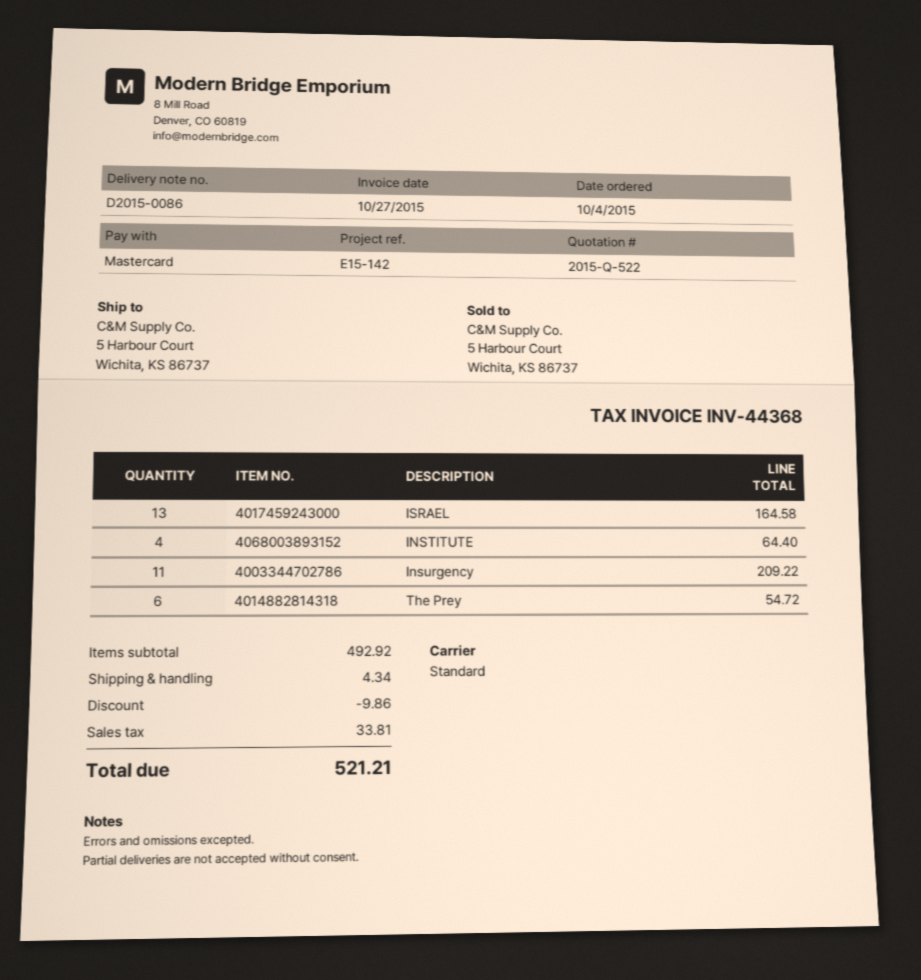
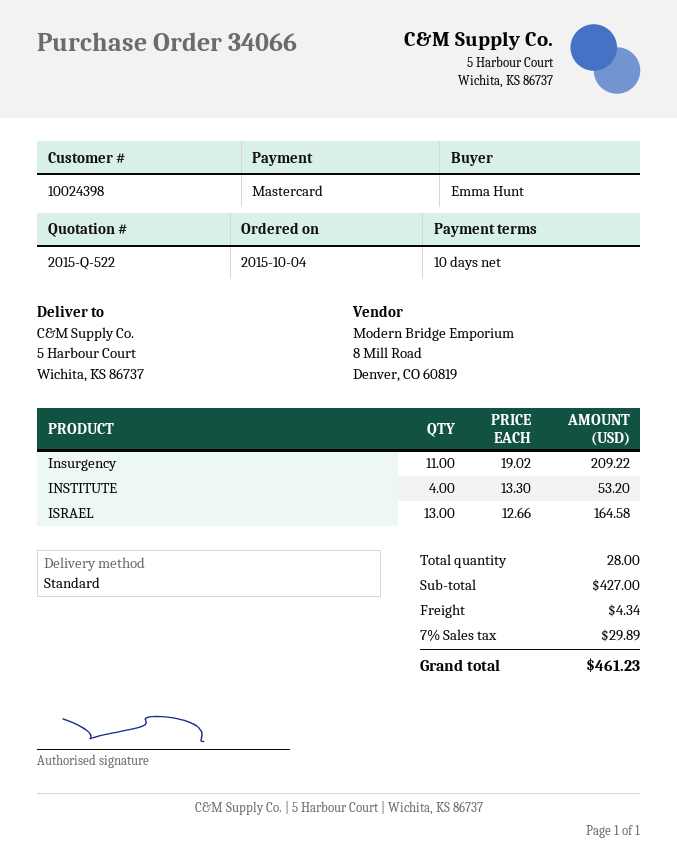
INSTITUTE: 4 for 64.40 -> 4 for 53.20
The Prey: 6 for 54.72 -> none
subtotal: 492.92 -> 427.00
discount: 9.86 -> none
tax: 33.81 -> 29.89
total: 521.21 -> 461.23

